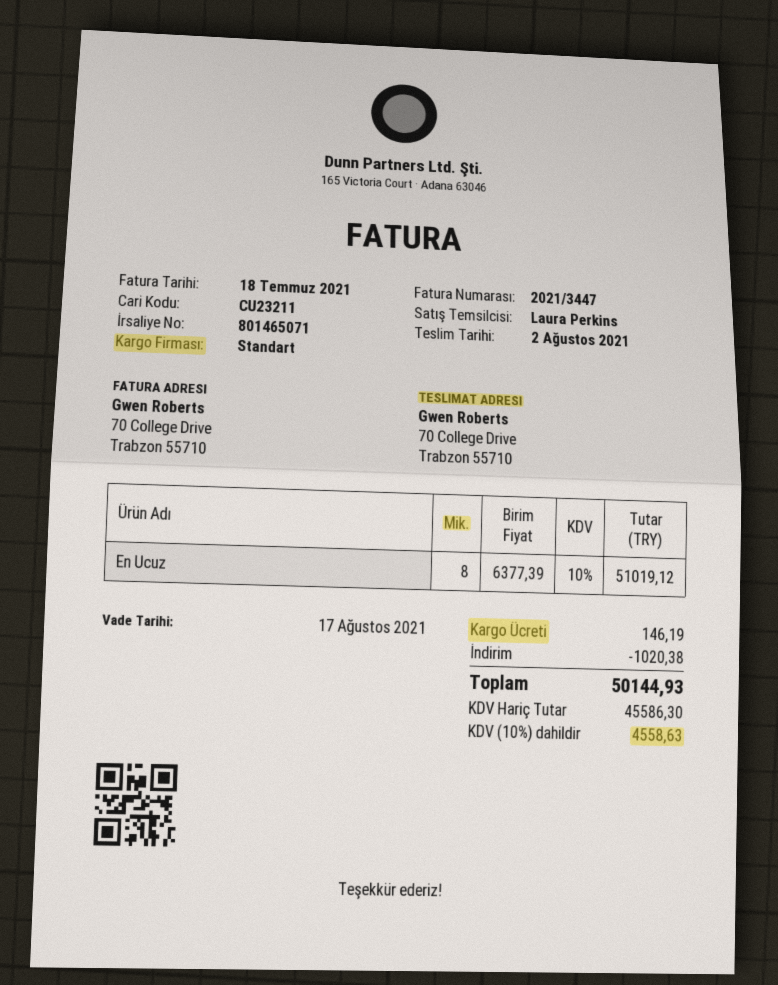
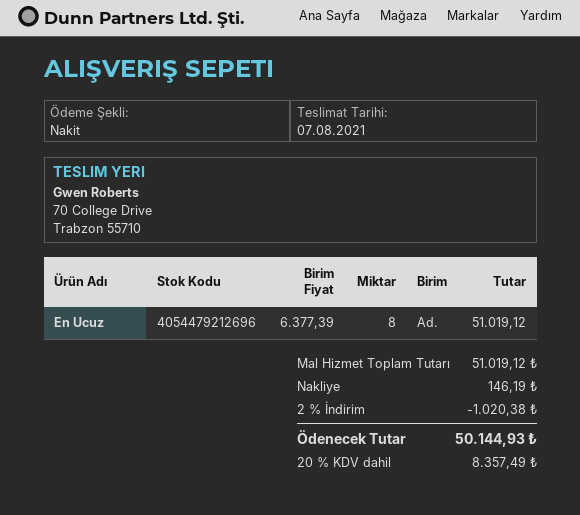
delivery date: 2021-08-02 -> 2021-08-07
tax: 10% = 4558.63 -> 20% = 8357.49

